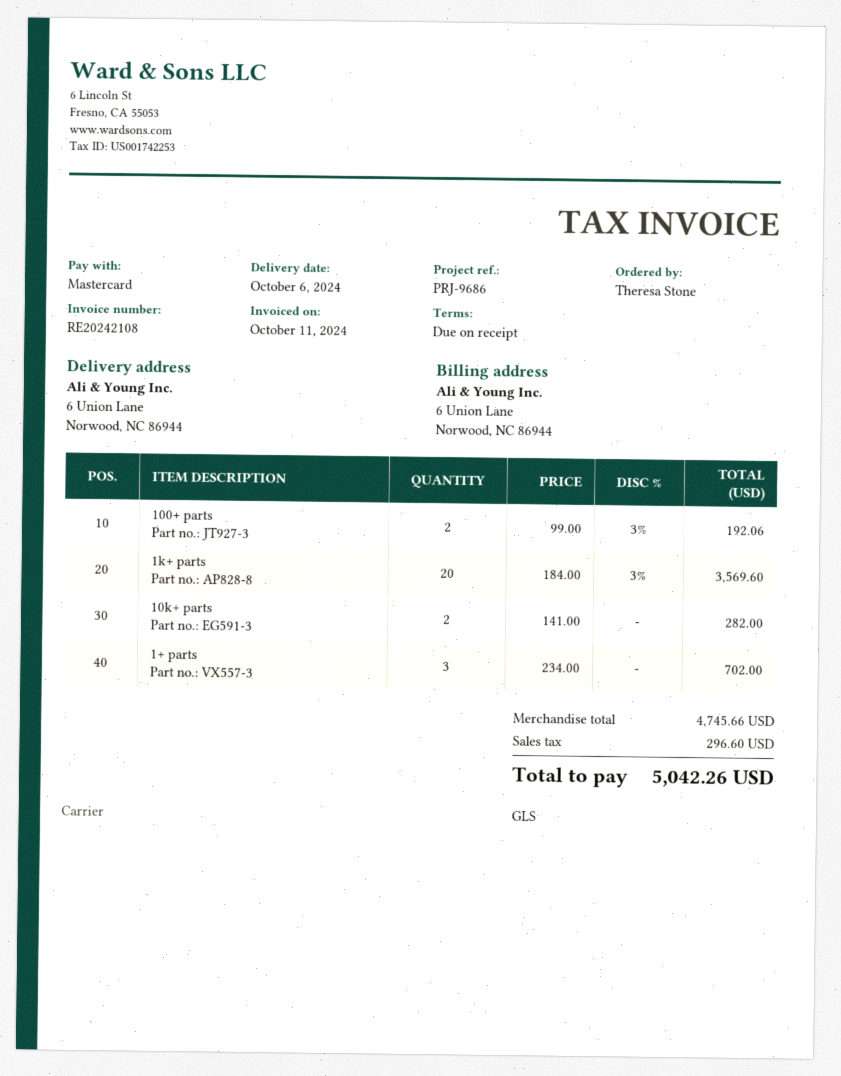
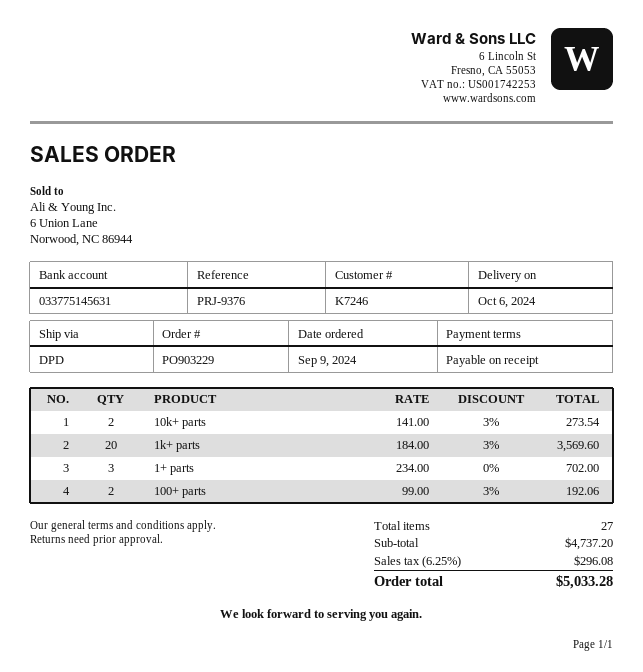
reference: PRJ-9686 -> PRJ-9376
shipping method: GLS -> DPD
10k+ parts: 2 x 141.00 = 282.00 -> 2 x 141.00 - 3% = 273.54
subtotal: 4745.66 -> 4737.20
tax: 296.60 -> 296.08
total: 5042.26 -> 5033.28

